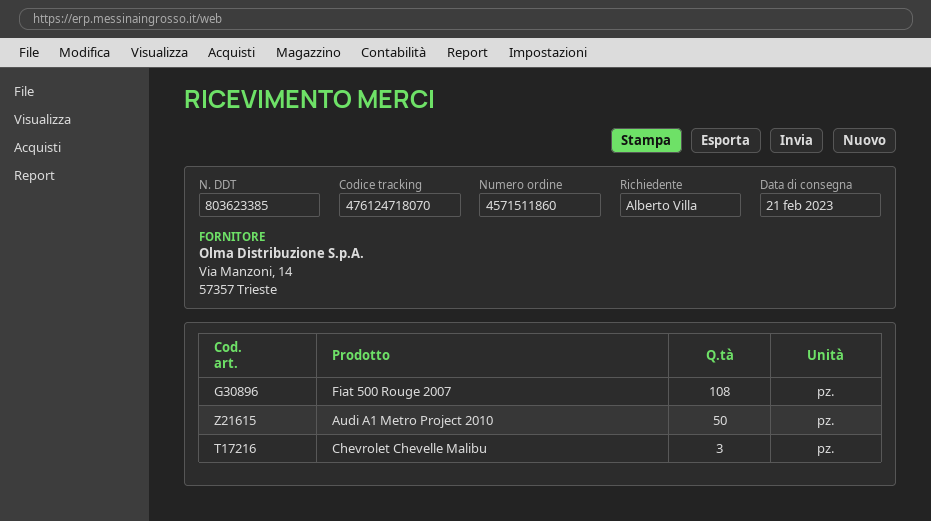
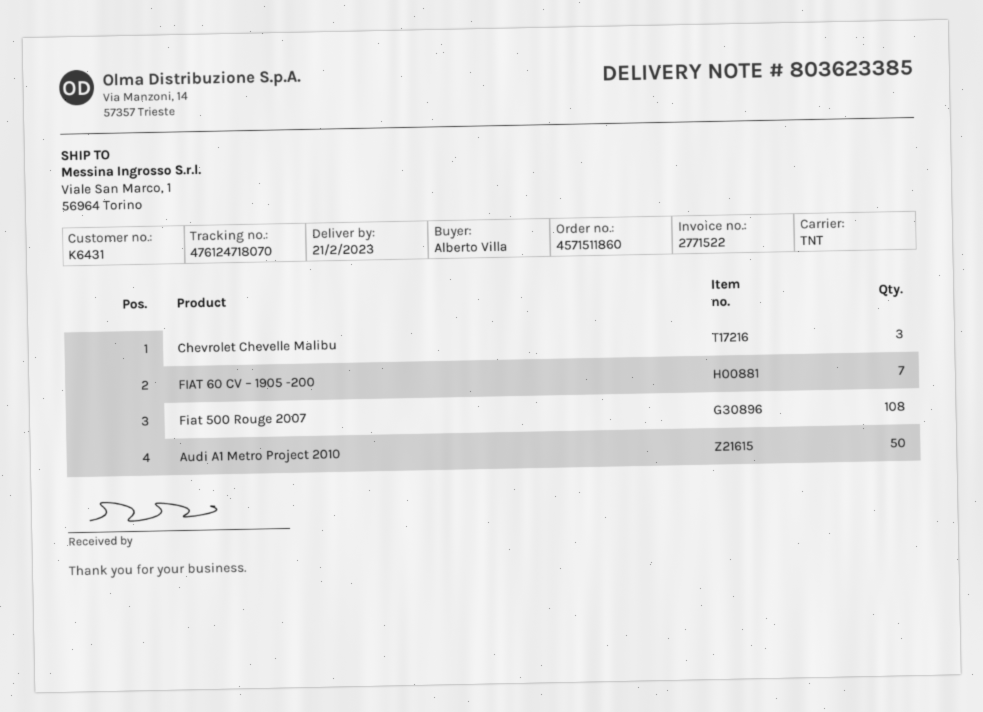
FIAT 60 CV – 1905 -200: none -> 7

